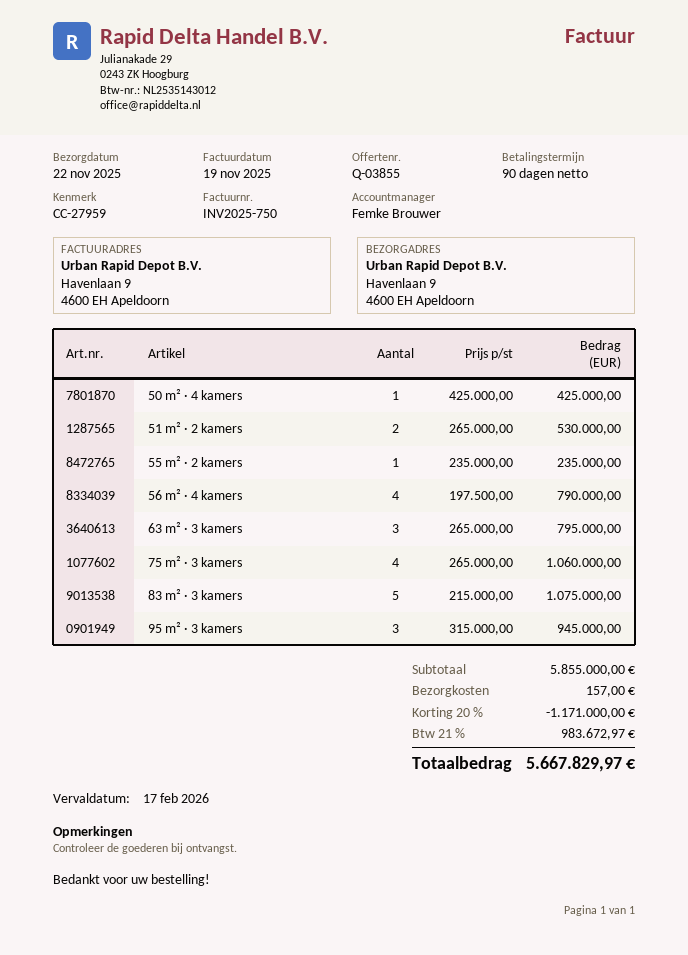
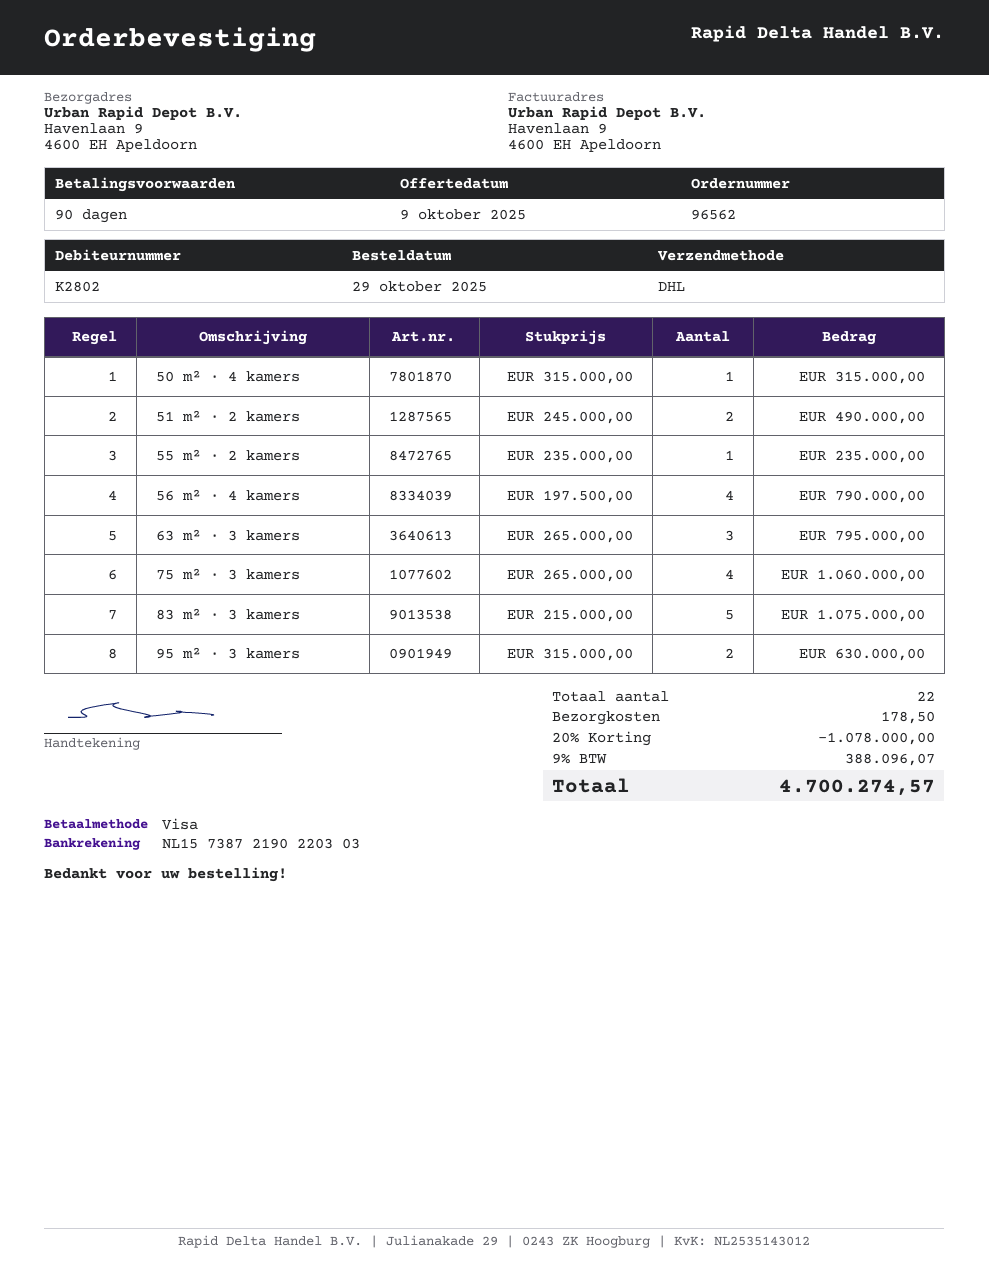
50 m² · 4 kamers: 1 x 425000.00 = 425000.00 -> 1 x 315000.00 = 315000.00
51 m² · 2 kamers: 2 x 265000.00 = 530000.00 -> 2 x 245000.00 = 490000.00
95 m² · 3 kamers: 3 x 315000.00 = 945000.00 -> 2 x 315000.00 = 630000.00
discount: 20% = 1171000.00 -> 20% = 1078000.00
shipping: 157.00 -> 178.50
tax: 21% = 983672.97 -> 9% = 388096.07
total: 5667829.97 -> 4700274.57

